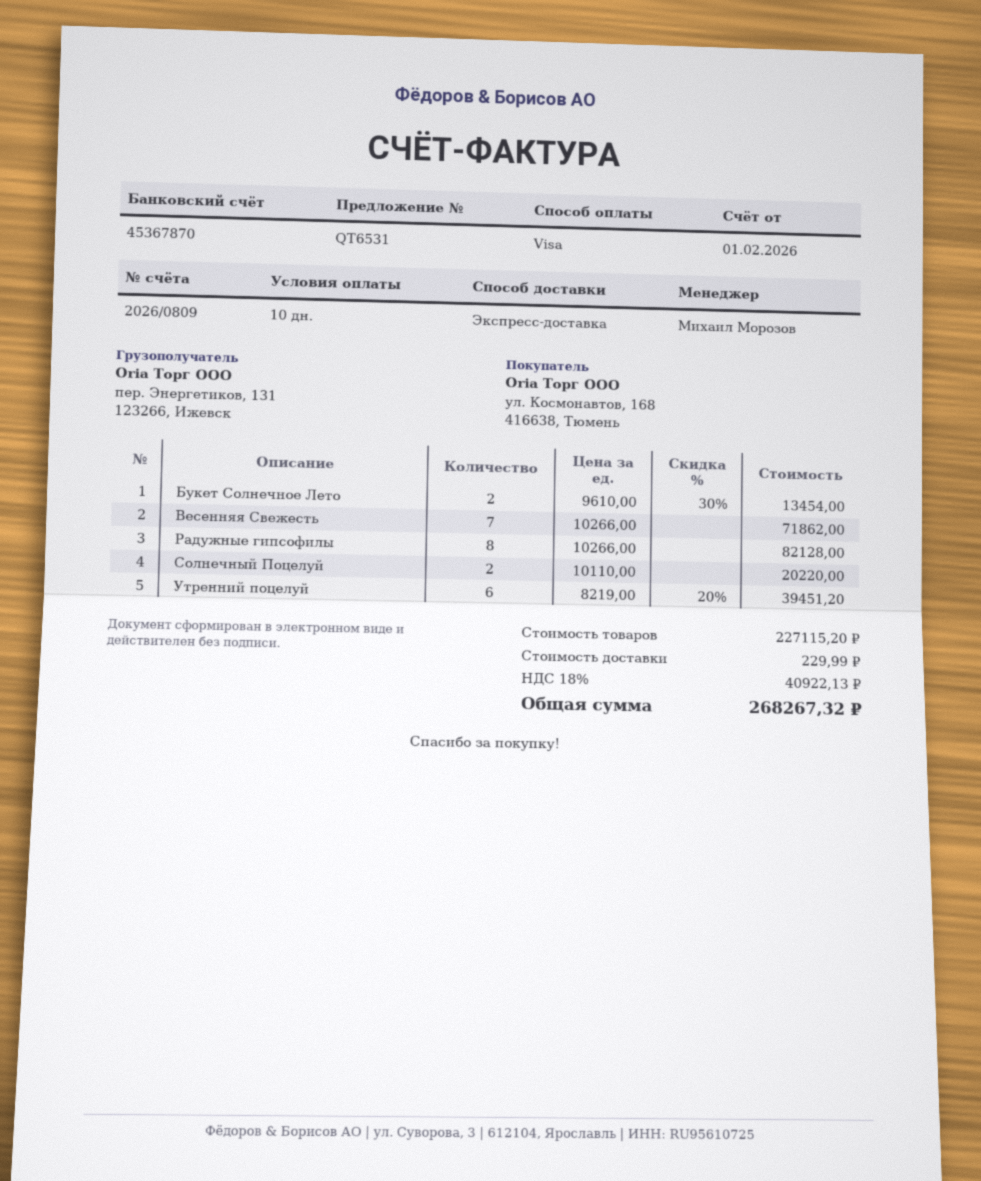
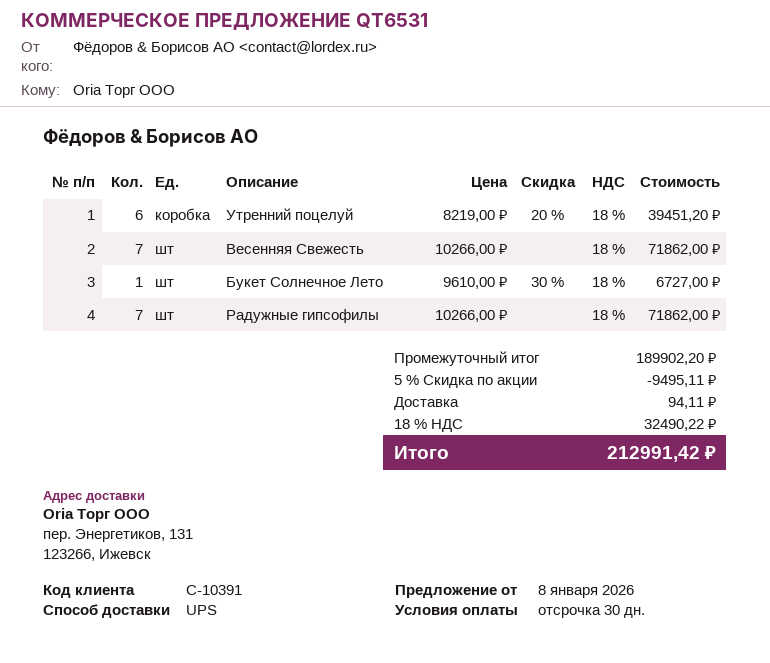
payment terms: 10 days -> 30 days
shipping method: express -> UPS
Букет Солнечное Лето: 2 x 9610.00 - 30% = 13454.00 -> 1 x 9610.00 - 30% = 6727.00
Радужные гипсофилы: 8 x 10266.00 = 82128.00 -> 7 x 10266.00 = 71862.00
Солнечный Поцелуй: 2 x 10110.00 = 20220.00 -> none
subtotal: 227115.20 -> 189902.20
discount: none -> 5% = 9495.11
shipping: 229.99 -> 94.11
tax: 18% = 40922.13 -> 18% = 32490.22
total: 268267.32 -> 212991.42

